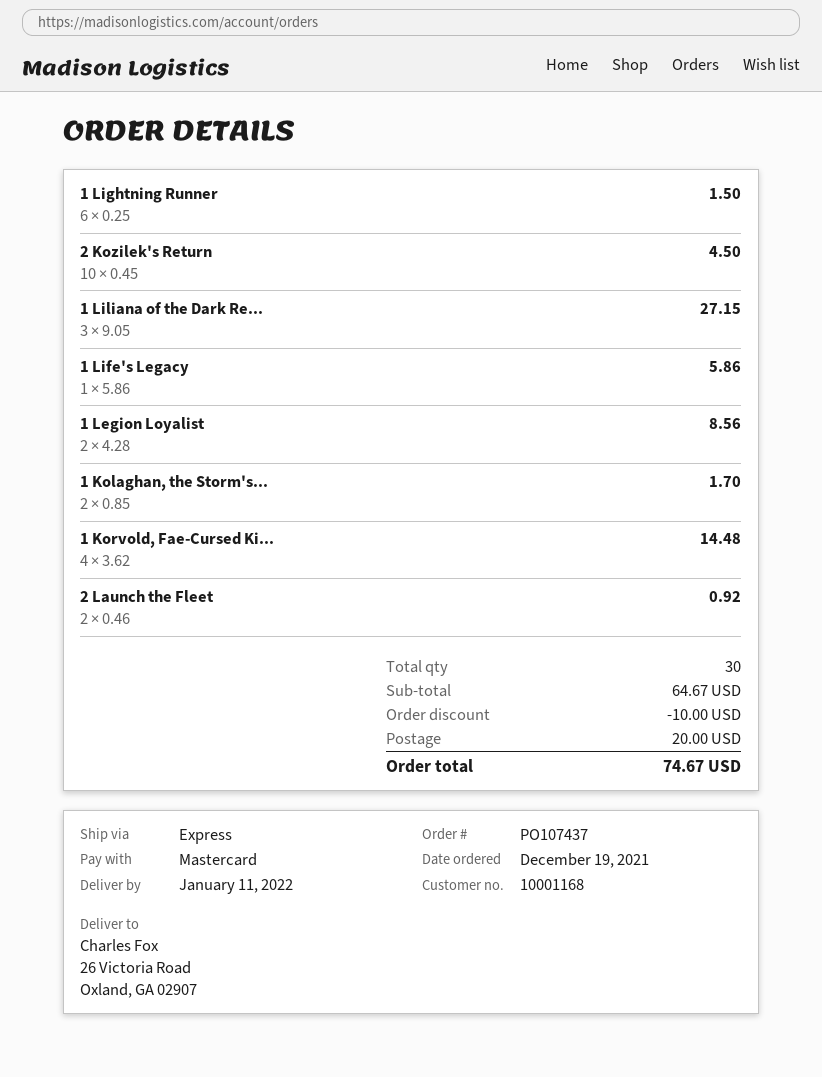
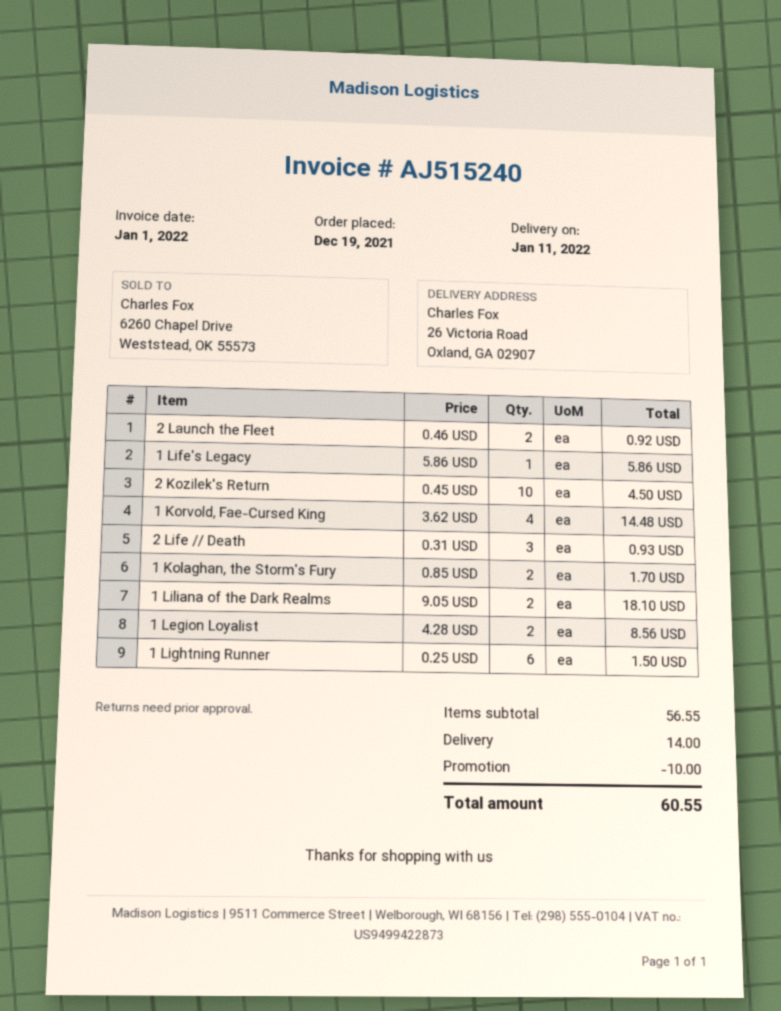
1 Liliana of the Dark Re...: 3 x 9.05 = 27.15 -> 2 x 9.05 = 18.10
2 Life // Death: none -> 3 x 0.31 = 0.93
subtotal: 64.67 -> 56.55
shipping: 20.00 -> 14.00
total: 74.67 -> 60.55

